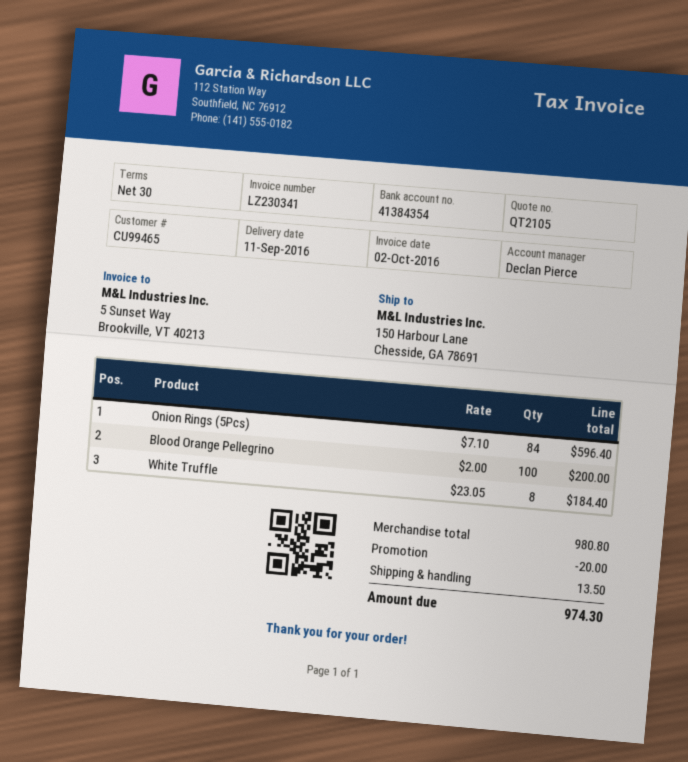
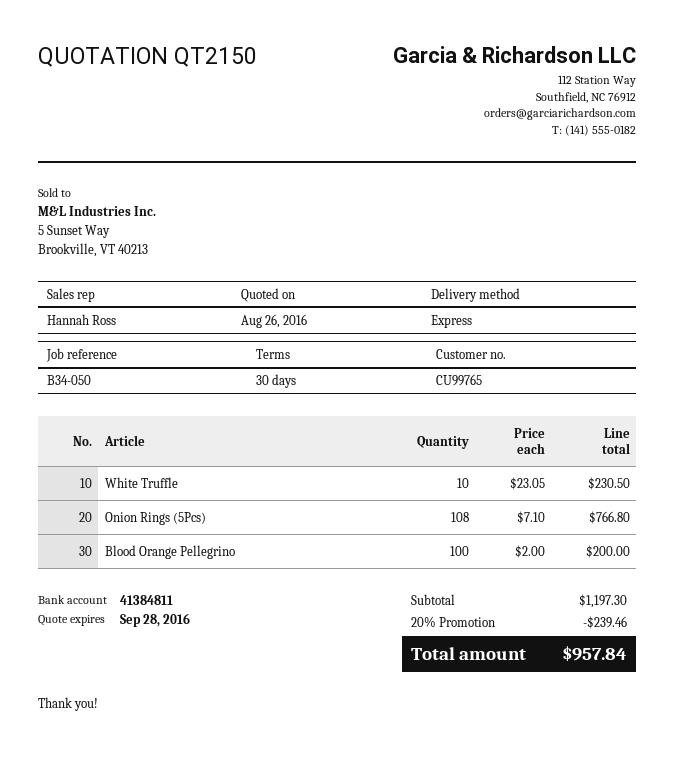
quote number: QT2105 -> QT2150
customer number: CU99465 -> CU99765
sales rep: Declan Pierce -> Hannah Ross
bank account: 41384354 -> 41384811
Onion Rings (5Pcs): 84 x 7.10 = 596.40 -> 108 x 7.10 = 766.80
White Truffle: 8 x 23.05 = 184.40 -> 10 x 23.05 = 230.50
subtotal: 980.80 -> 1197.30
discount: 20.00 -> 239.46
shipping: 13.50 -> none
total: 974.30 -> 957.84

